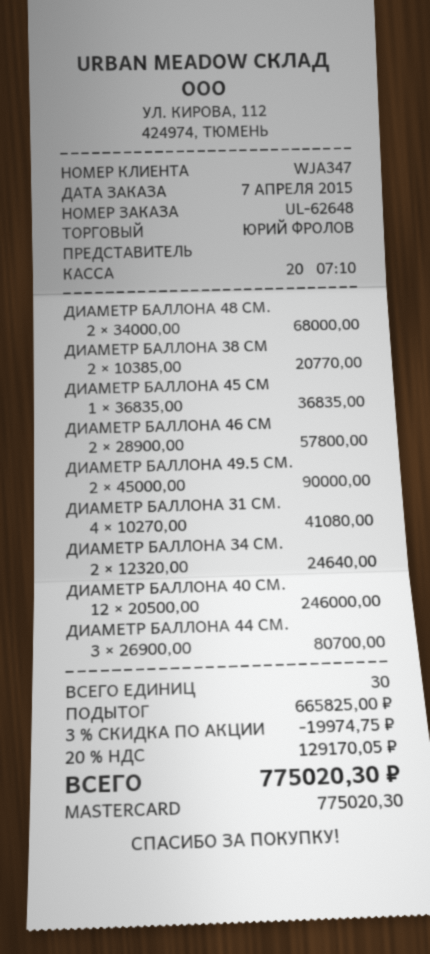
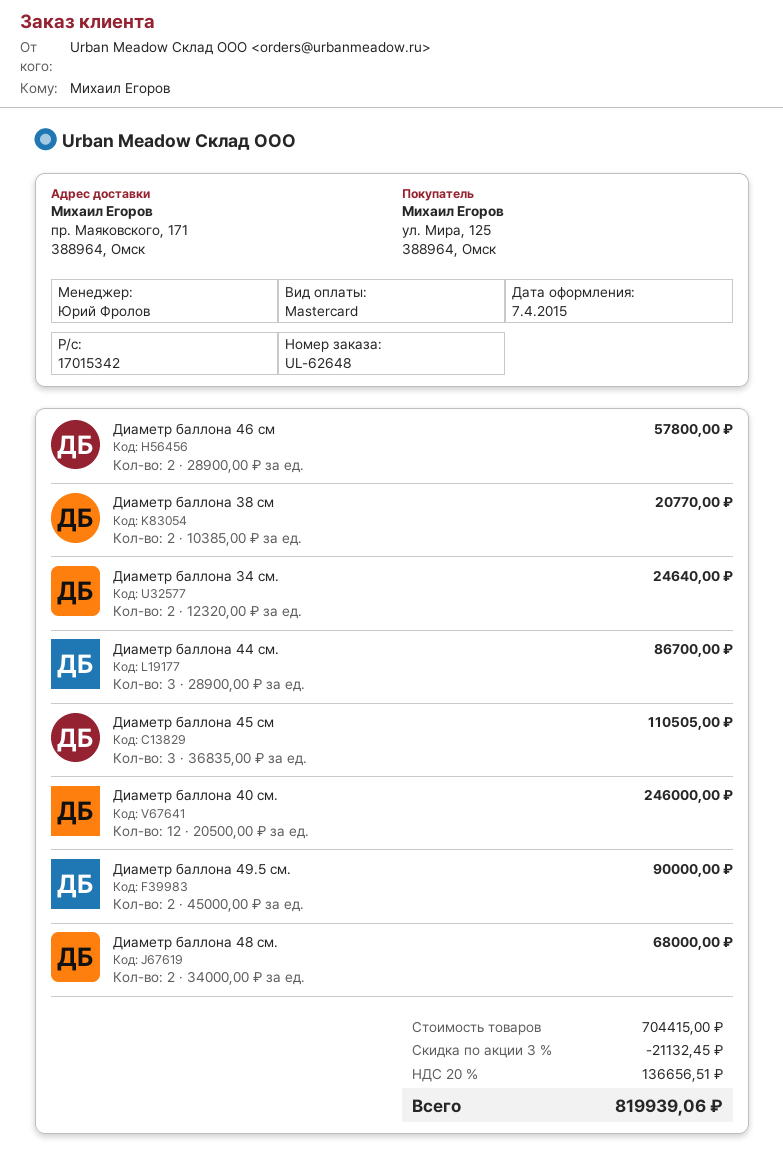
ДИАМЕТР БАЛЛОНА 45 СМ: 1 x 36835.00 = 36835.00 -> 3 x 36835.00 = 110505.00
ДИАМЕТР БАЛЛОНА 31 СМ.: 4 x 10270.00 = 41080.00 -> none
ДИАМЕТР БАЛЛОНА 44 СМ.: 3 x 26900.00 = 80700.00 -> 3 x 28900.00 = 86700.00
subtotal: 665825.00 -> 704415.00
discount: 3% = 19974.75 -> 3% = 21132.45
tax: 20% = 129170.05 -> 20% = 136656.51
total: 775020.30 -> 819939.06

